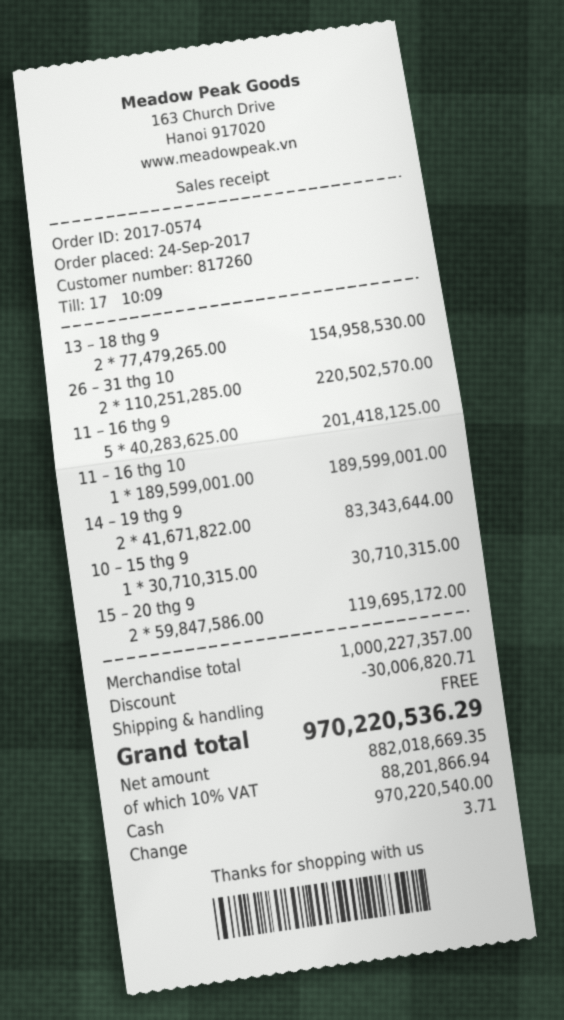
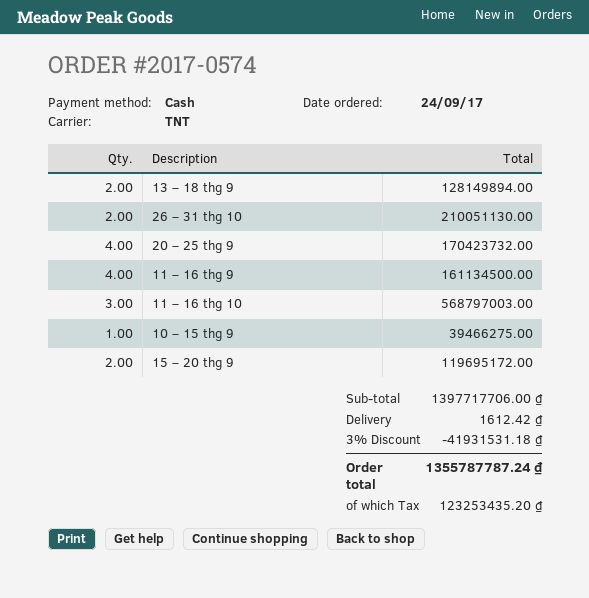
13 – 18 thg 9: 2 for 154958530.00 -> 2 for 128149894.00
26 – 31 thg 10: 2 for 220502570.00 -> 2 for 210051130.00
11 – 16 thg 9: 5 for 201418125.00 -> 4 for 161134500.00
11 – 16 thg 10: 1 for 189599001.00 -> 3 for 568797003.00
14 – 19 thg 9: 2 for 83343644.00 -> none
10 – 15 thg 9: 1 for 30710315.00 -> 1 for 39466275.00
20 – 25 thg 9: none -> 4 for 170423732.00
subtotal: 1000227357.00 -> 1397717706.00
discount: 30006820.71 -> 41931531.18
shipping: 0.00 -> 1612.42
tax: 88201866.94 -> 123253435.20
total: 970220536.29 -> 1355787787.24

